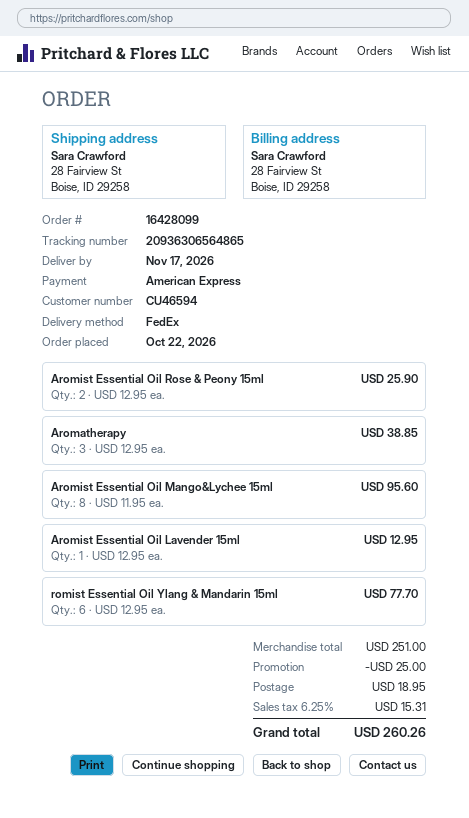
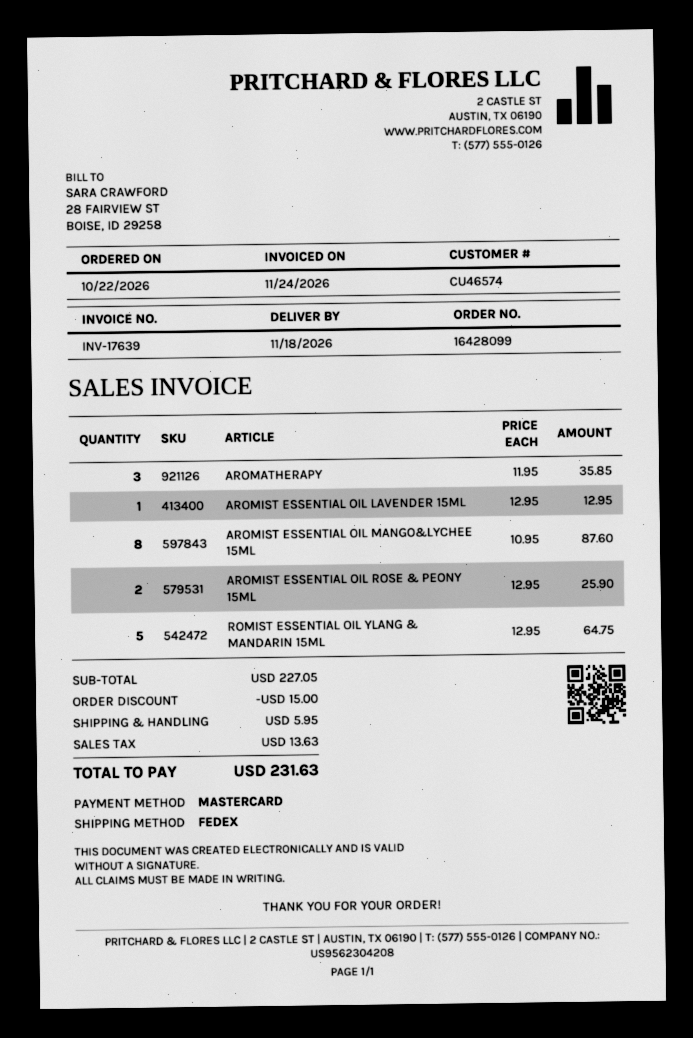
delivery date: 2026-11-17 -> 2026-11-18
customer number: CU46594 -> CU46574
payment method: American Express -> Mastercard
Aromatherapy: 3 x 12.95 = 38.85 -> 3 x 11.95 = 35.85
Aromist Essential Oil Mango&Lychee 15ml: 8 x 11.95 = 95.60 -> 8 x 10.95 = 87.60
romist Essential Oil Ylang & Mandarin 15ml: 6 x 12.95 = 77.70 -> 5 x 12.95 = 64.75
subtotal: 251.00 -> 227.05
discount: 25.00 -> 15.00
shipping: 18.95 -> 5.95
tax: 15.31 -> 13.63
total: 260.26 -> 231.63

